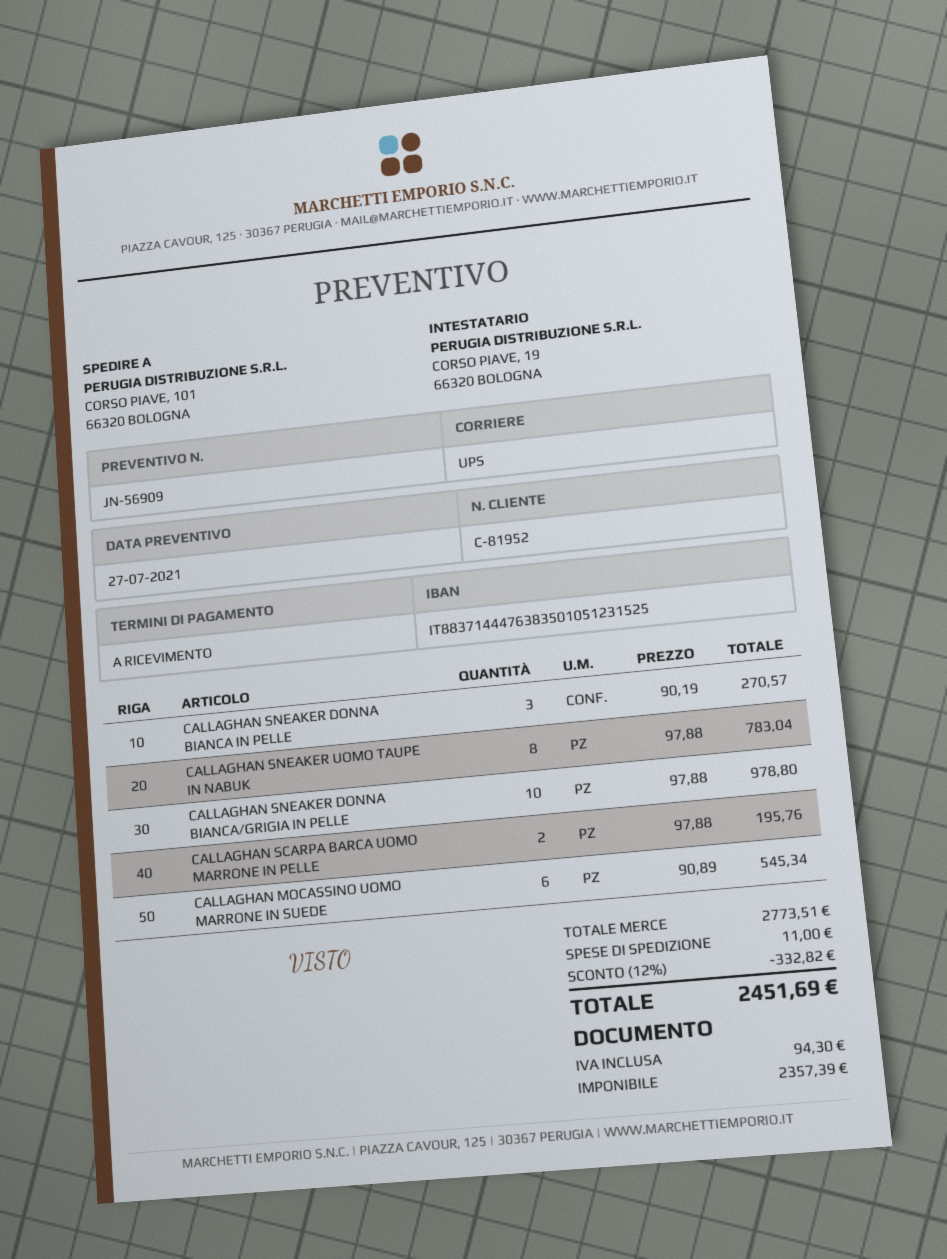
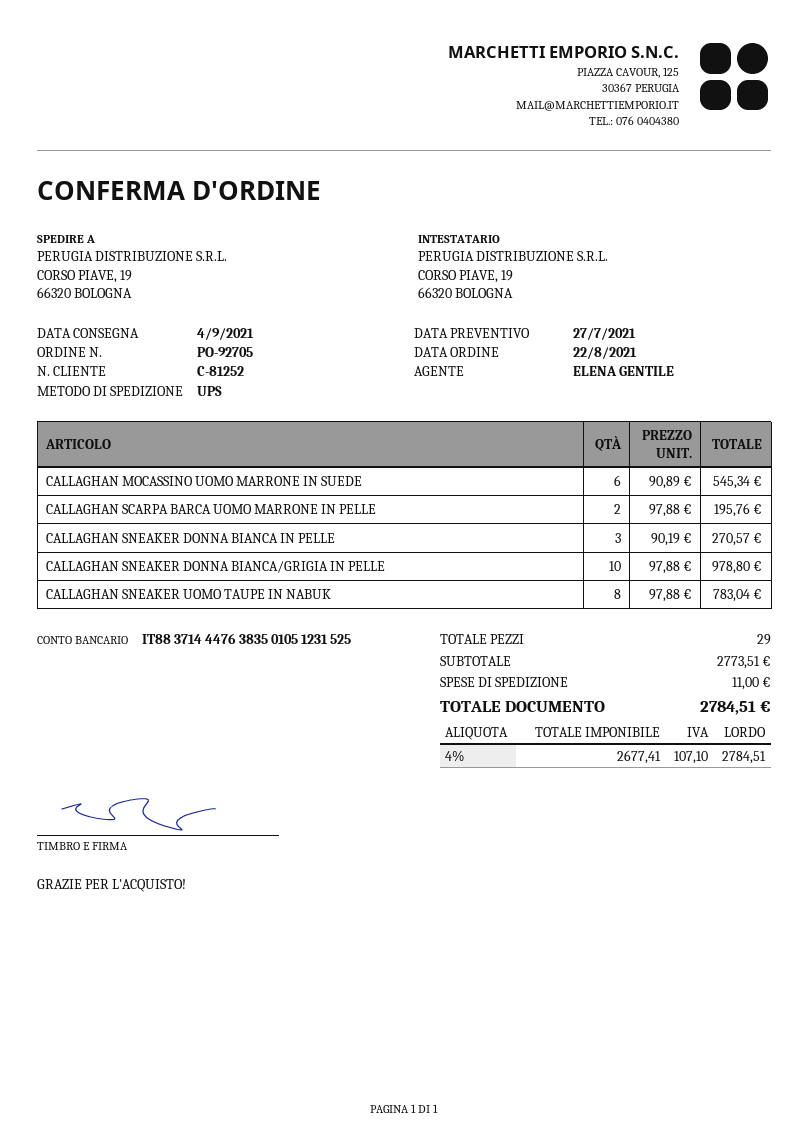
customer number: C-81952 -> C-81252
ship to: CORSO PIAVE, 101, 66320 BOLOGNA -> CORSO PIAVE, 19, 66320 BOLOGNA
discount: 12% = 332.82 -> none
net: 2357.39 -> 2677.41
tax: 94.30 -> 107.10
total: 2451.69 -> 2784.51

